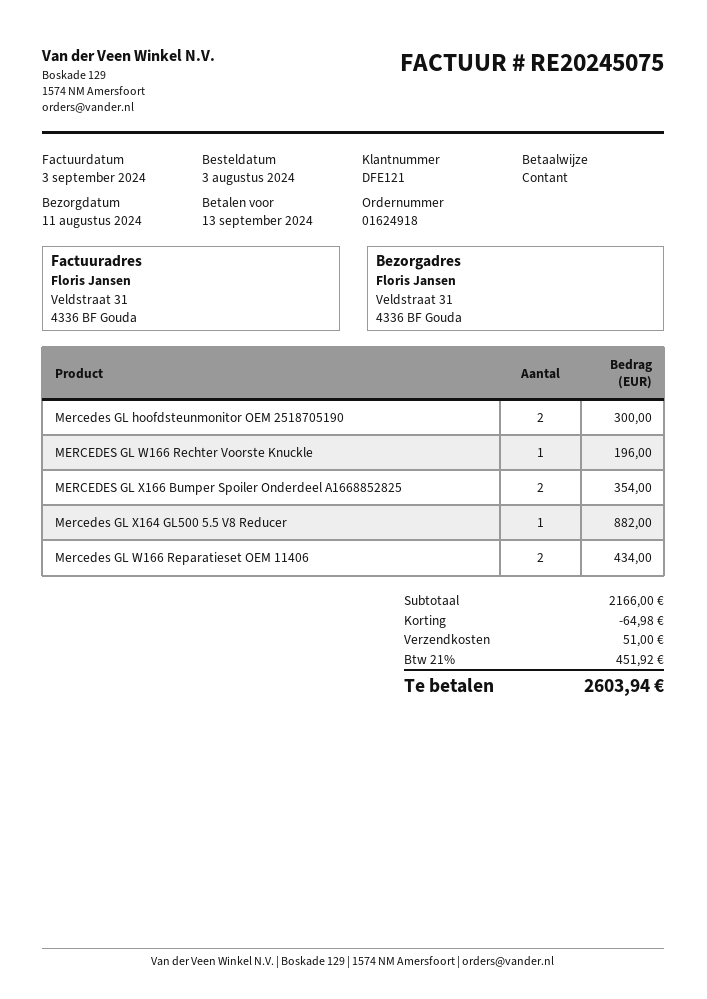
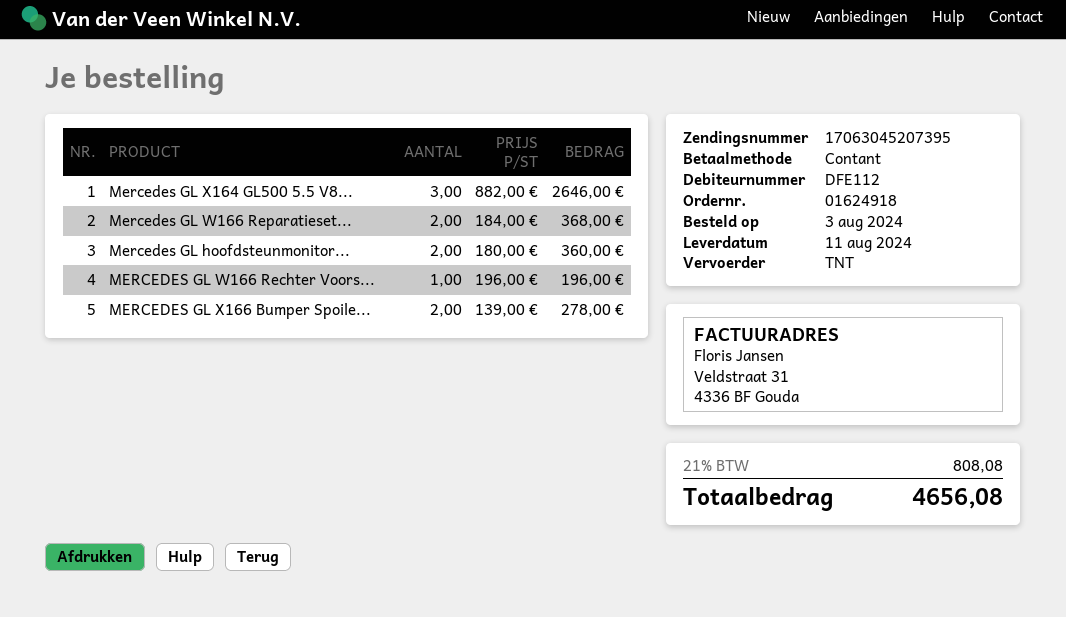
customer number: DFE121 -> DFE112
Mercedes GL hoofdsteunmonitor OEM 2518705190: 2 for 300.00 -> 2 for 360.00
MERCEDES GL X166 Bumper Spoiler Onderdeel A1668852825: 2 for 354.00 -> 2 for 278.00
Mercedes GL X164 GL500 5.5 V8 Reducer: 1 for 882.00 -> 3 for 2646.00
Mercedes GL W166 Reparatieset OEM 11406: 2 for 434.00 -> 2 for 368.00
discount: 64.98 -> none
shipping: 51.00 -> none
tax: 21% = 451.92 -> 21% = 808.08
total: 2603.94 -> 4656.08

